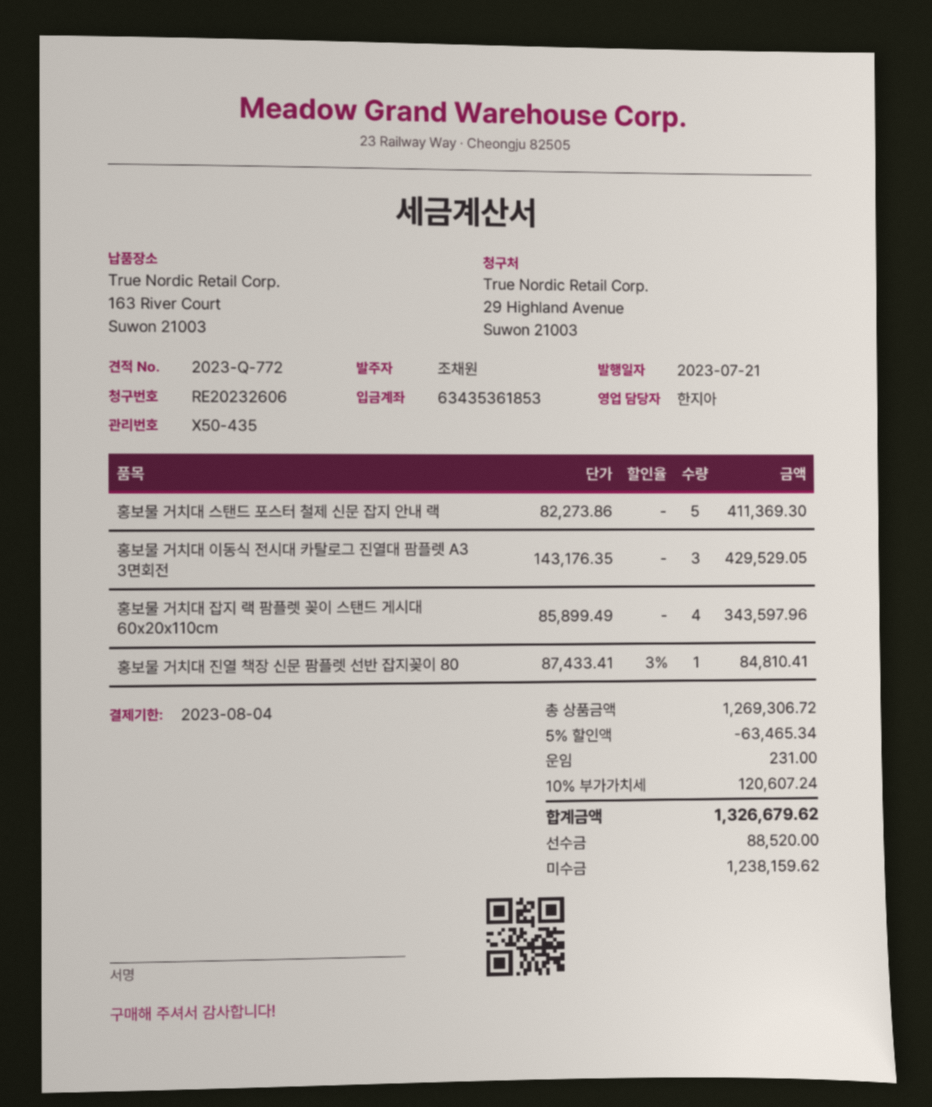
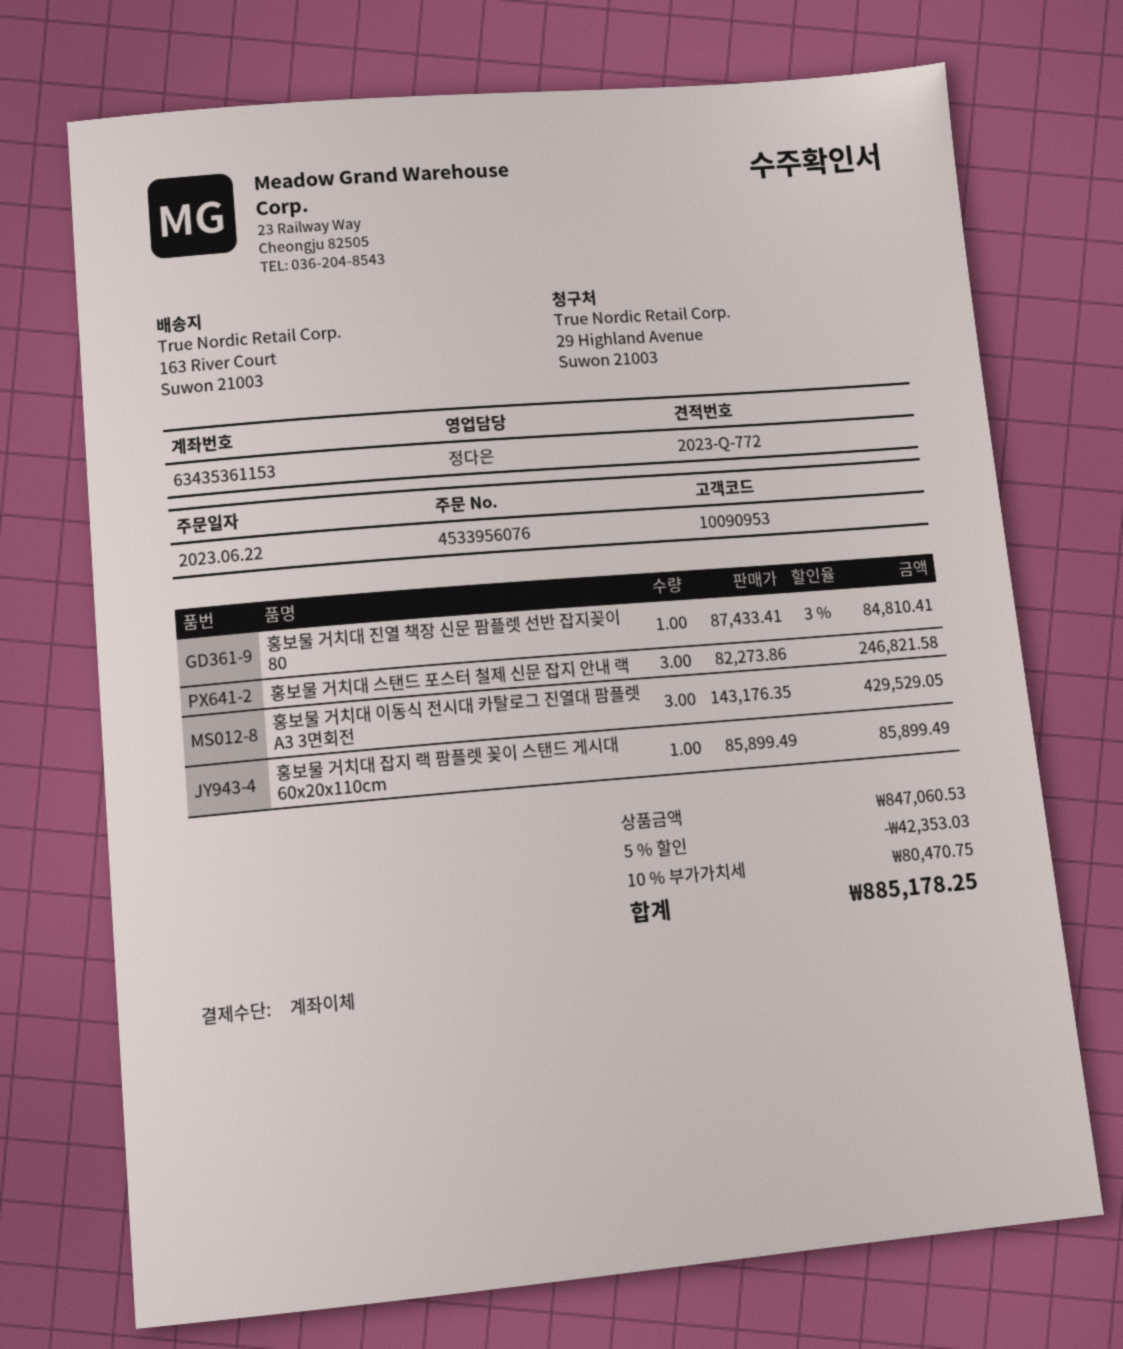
sales rep: 한지아 -> 정다은
bank account: 63435361853 -> 63435361153
홍보물 거치대 스탠드 포스터 철제 신문 잡지 안내 랙: 5 x 82273.86 = 411369.30 -> 3 x 82273.86 = 246821.58
홍보물 거치대 잡지 랙 팜플렛 꽂이 스탠드 게시대 60x20x110cm: 4 x 85899.49 = 343597.96 -> 1 x 85899.49 = 85899.49
subtotal: 1269306.72 -> 847060.53
discount: 5% = 63465.34 -> 5% = 42353.03
shipping: 231.00 -> none
tax: 10% = 120607.24 -> 10% = 80470.75
total: 1326679.62 -> 885178.25

